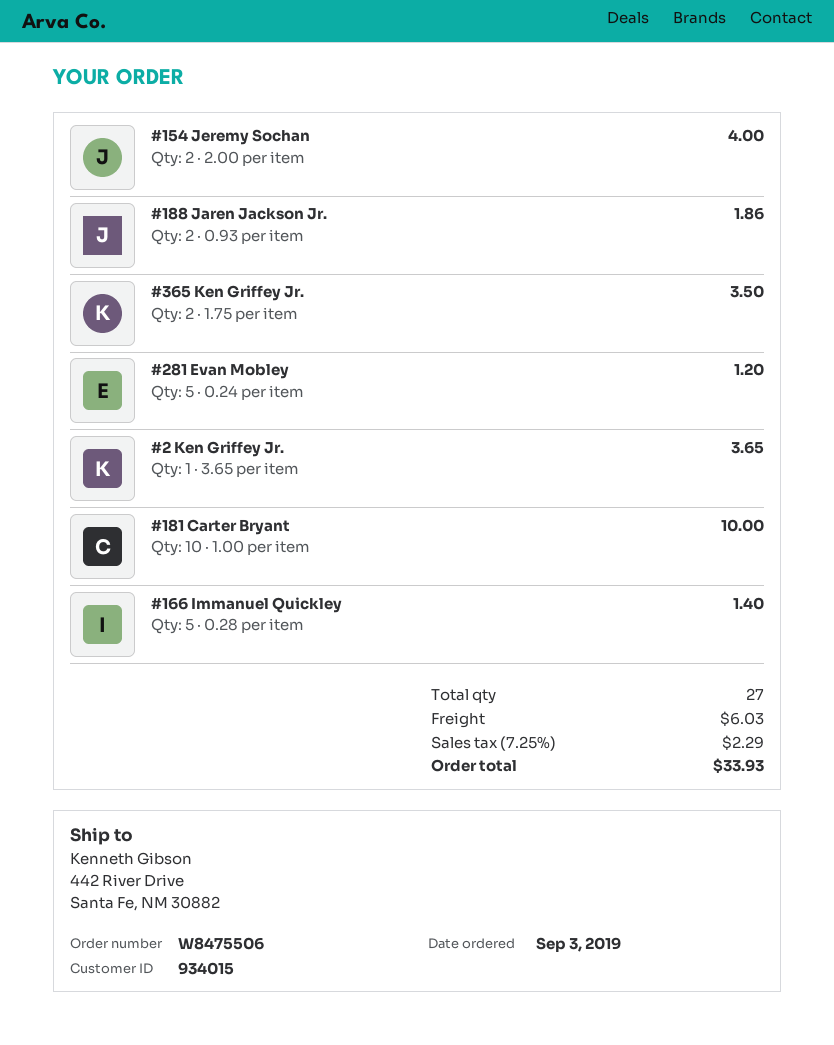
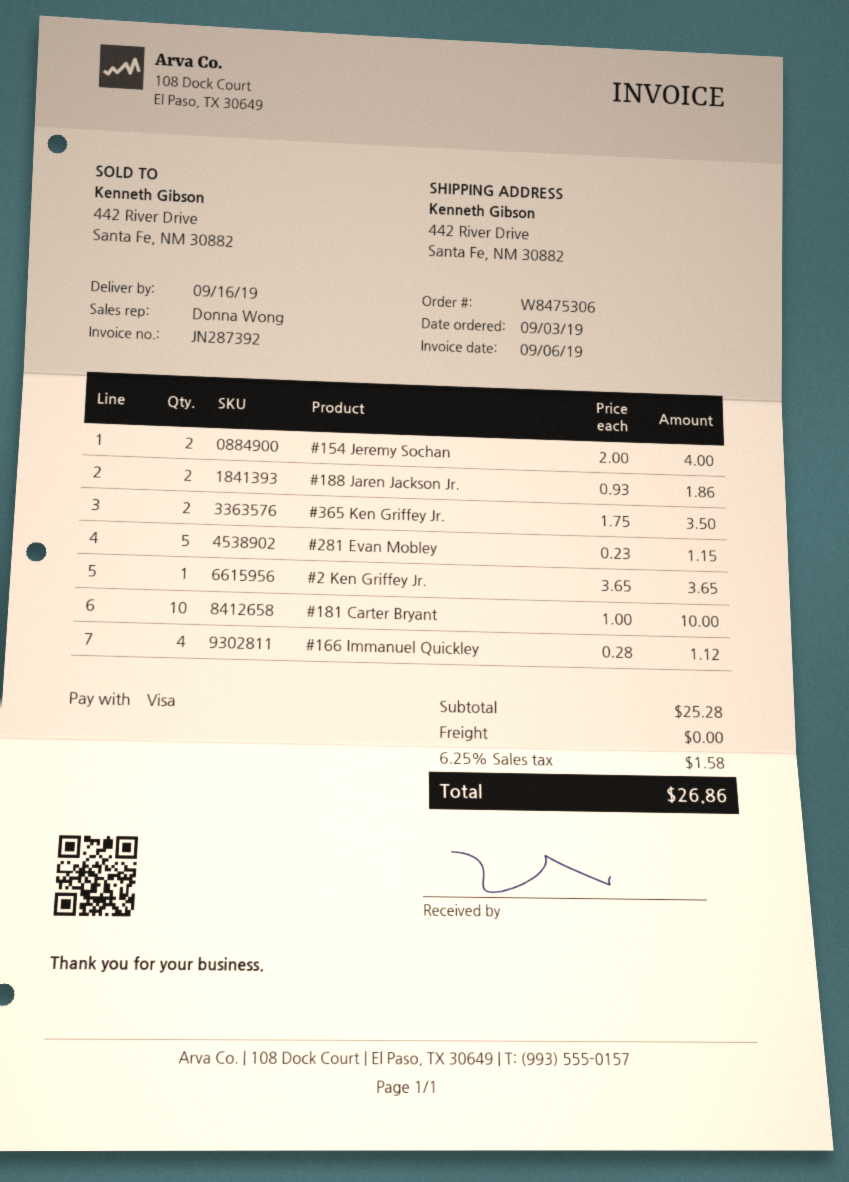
order number: W8475506 -> W8475306
#281 Evan Mobley: 5 x 0.24 = 1.20 -> 5 x 0.23 = 1.15
#166 Immanuel Quickley: 5 x 0.28 = 1.40 -> 4 x 0.28 = 1.12
shipping: 6.03 -> 0.00
tax: 7.25% = 2.29 -> 6.25% = 1.58
total: 33.93 -> 26.86

